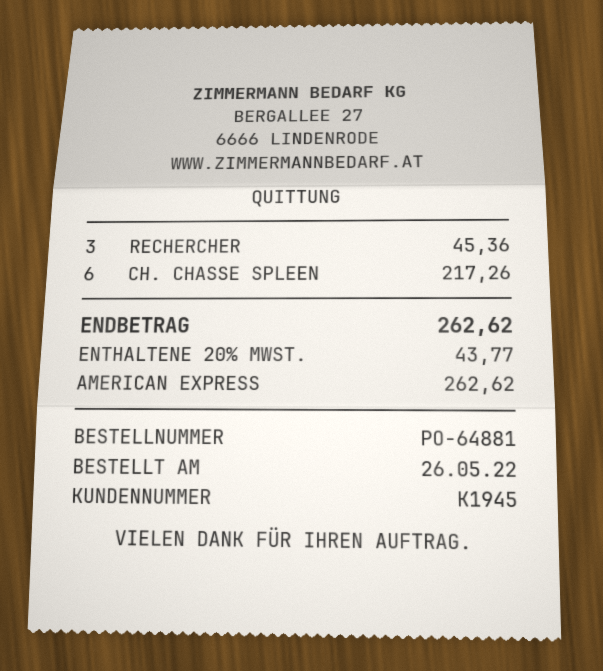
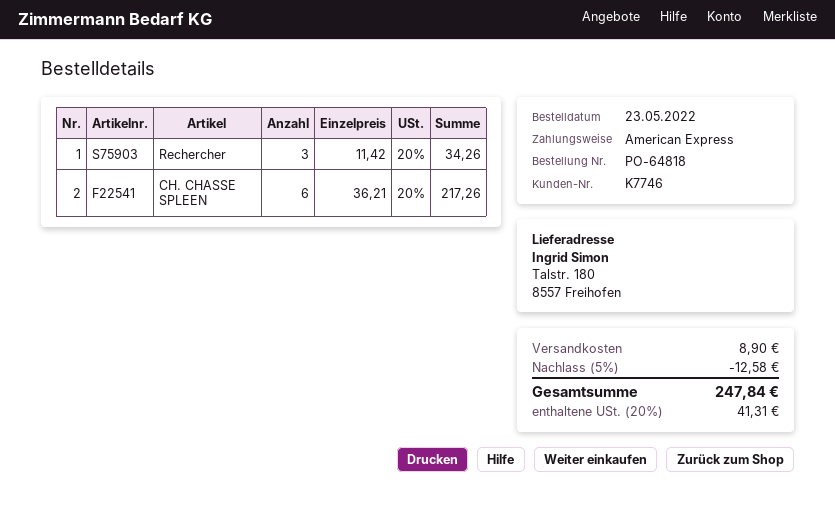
order number: PO-64881 -> PO-64818
order date: 2022-05-26 -> 2022-05-23
customer number: K1945 -> K7746
RECHERCHER: 3 for 45.36 -> 3 for 34.26
discount: none -> 5% = 12.58
shipping: none -> 8.90
tax: 20% = 43.77 -> 20% = 41.31
total: 262.62 -> 247.84

